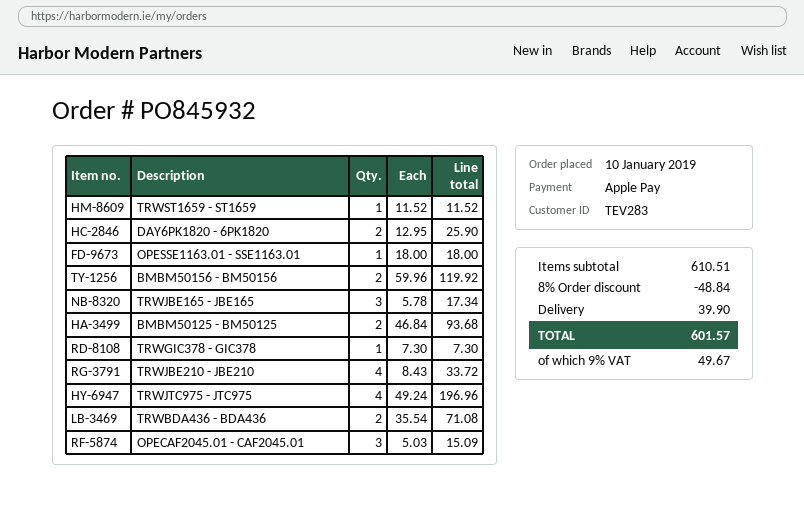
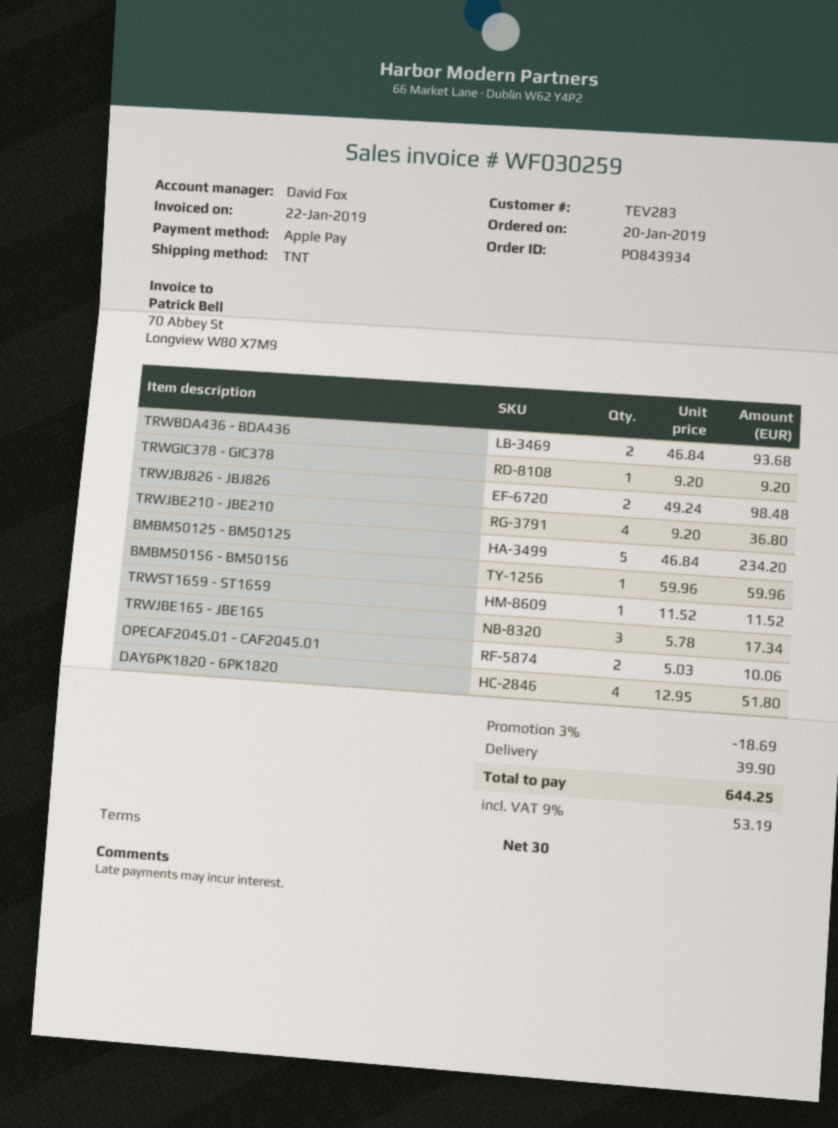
order number: PO845932 -> PO843934
order date: 2019-01-10 -> 2019-01-20
DAY6PK1820 - 6PK1820: 2 x 12.95 = 25.90 -> 4 x 12.95 = 51.80
OPESSE1163.01 - SSE1163.01: 1 x 18.00 = 18.00 -> none
BMBM50156 - BM50156: 2 x 59.96 = 119.92 -> 1 x 59.96 = 59.96
BMBM50125 - BM50125: 2 x 46.84 = 93.68 -> 5 x 46.84 = 234.20
TRWGIC378 - GIC378: 1 x 7.30 = 7.30 -> 1 x 9.20 = 9.20
TRWJBE210 - JBE210: 4 x 8.43 = 33.72 -> 4 x 9.20 = 36.80
TRWJTC975 - JTC975: 4 x 49.24 = 196.96 -> none
TRWBDA436 - BDA436: 2 x 35.54 = 71.08 -> 2 x 46.84 = 93.68
OPECAF2045.01 - CAF2045.01: 3 x 5.03 = 15.09 -> 2 x 5.03 = 10.06
TRWJBJ826 - JBJ826: none -> 2 x 49.24 = 98.48
discount: 8% = 48.84 -> 3% = 18.69
tax: 9% = 49.67 -> 9% = 53.19
total: 601.57 -> 644.25

